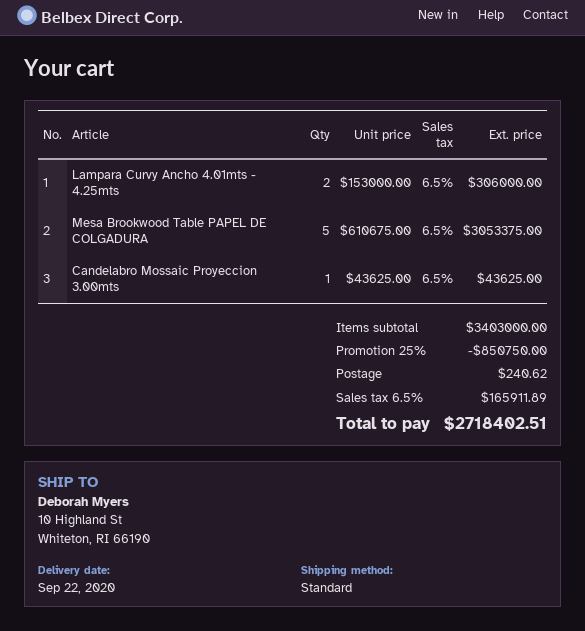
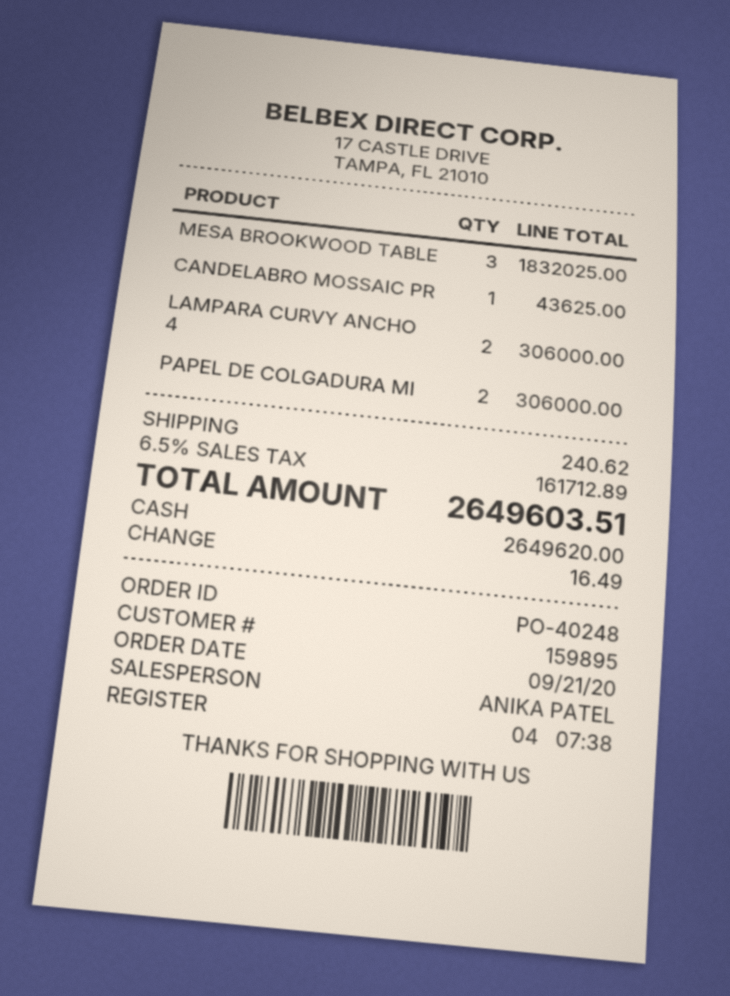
Mesa Brookwood Table PAPEL DE COLGADURA: 5 for 3053375.00 -> 3 for 1832025.00
PAPEL DE COLGADURA MI: none -> 2 for 306000.00
discount: 25% = 850750.00 -> none
tax: 6.5% = 165911.89 -> 6.5% = 161712.89
total: 2718402.51 -> 2649603.51

